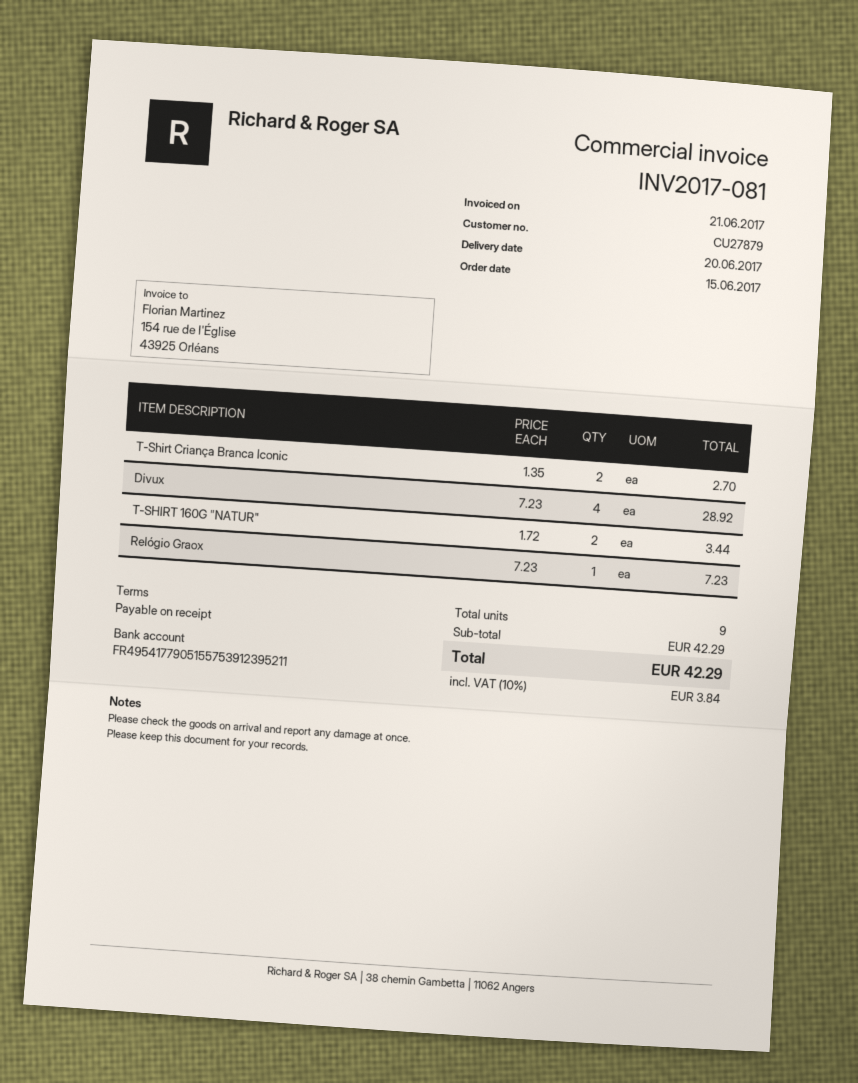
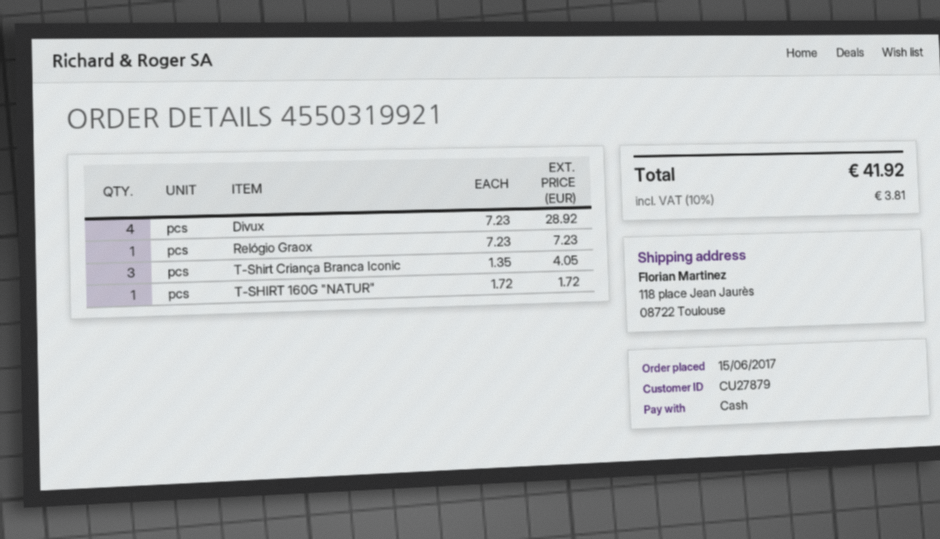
T-Shirt Criança Branca Iconic: 2 x 1.35 = 2.70 -> 3 x 1.35 = 4.05
T-SHIRT 160G "NATUR": 2 x 1.72 = 3.44 -> 1 x 1.72 = 1.72
tax: 10% = 3.84 -> 10% = 3.81
total: 42.29 -> 41.92

